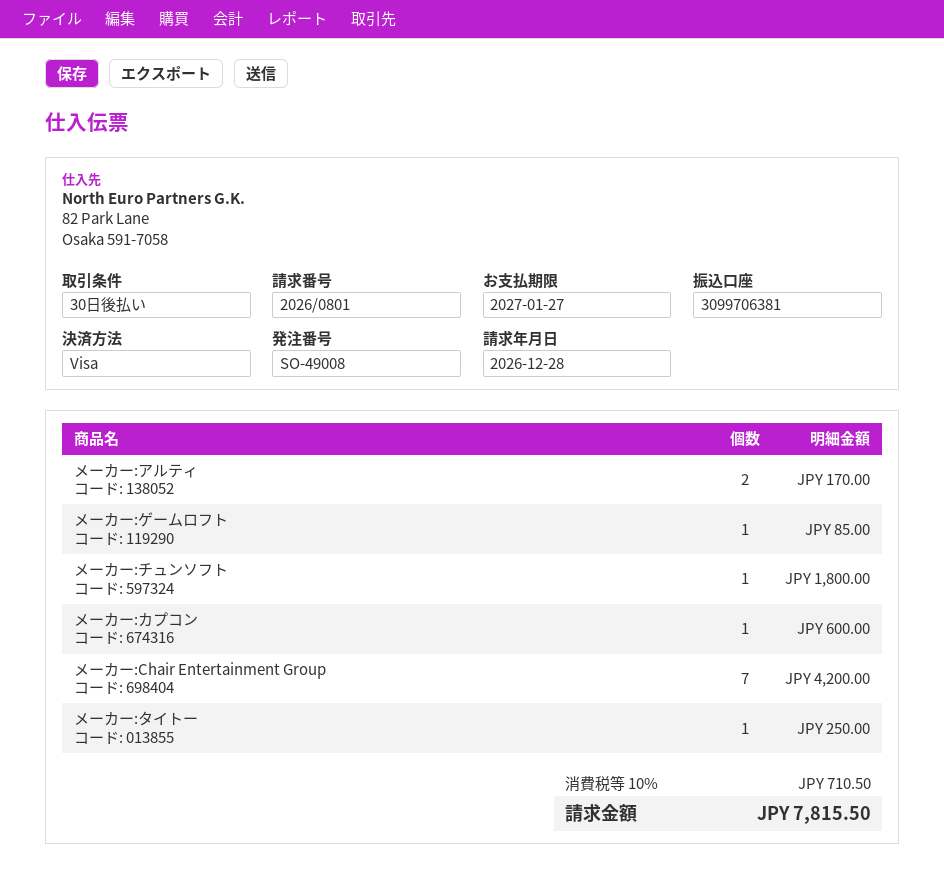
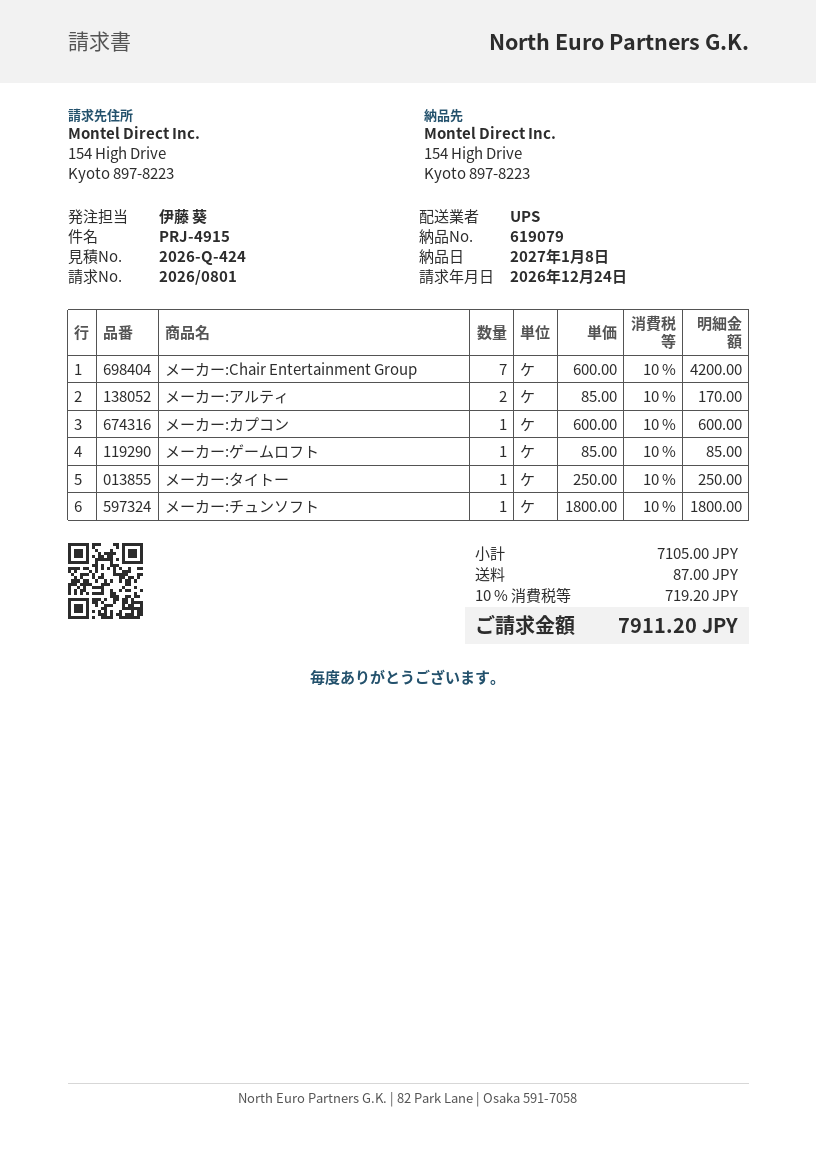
invoice date: 2026-12-28 -> 2026-12-24
shipping: none -> 87.00
tax: 10% = 710.50 -> 10% = 719.20
total: 7815.50 -> 7911.20

